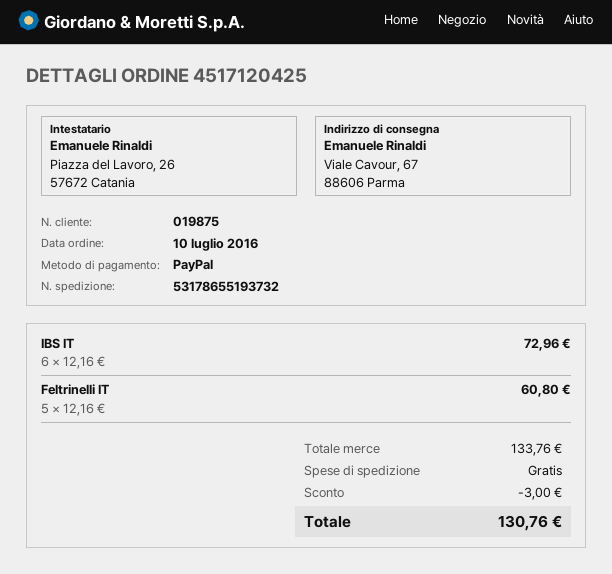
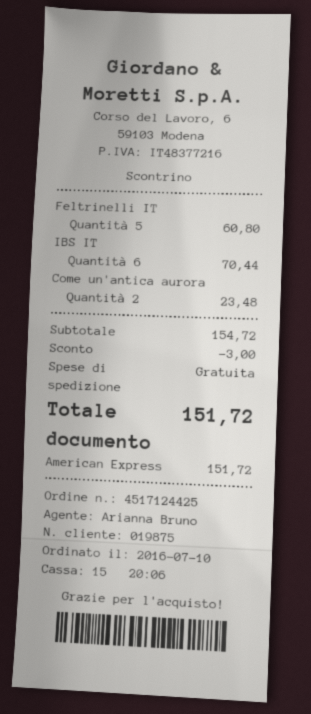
order number: 4517120425 -> 4517124425
payment method: PayPal -> American Express
IBS IT: 6 for 72.96 -> 6 for 70.44
Come un'antica aurora: none -> 2 for 23.48
subtotal: 133.76 -> 154.72
total: 130.76 -> 151.72

